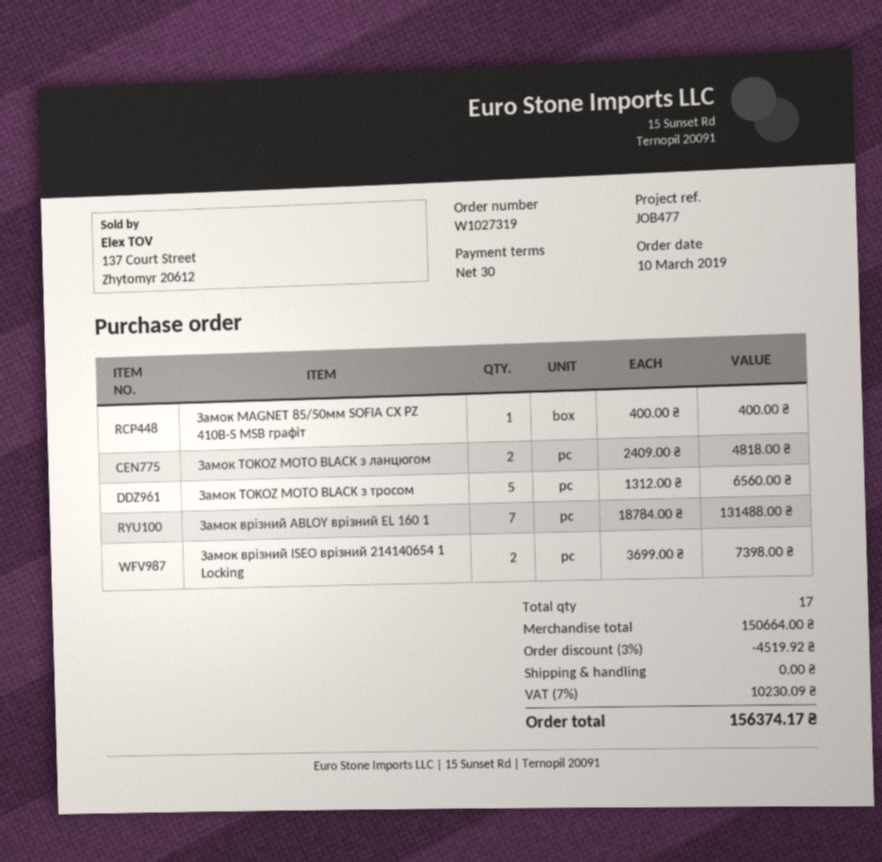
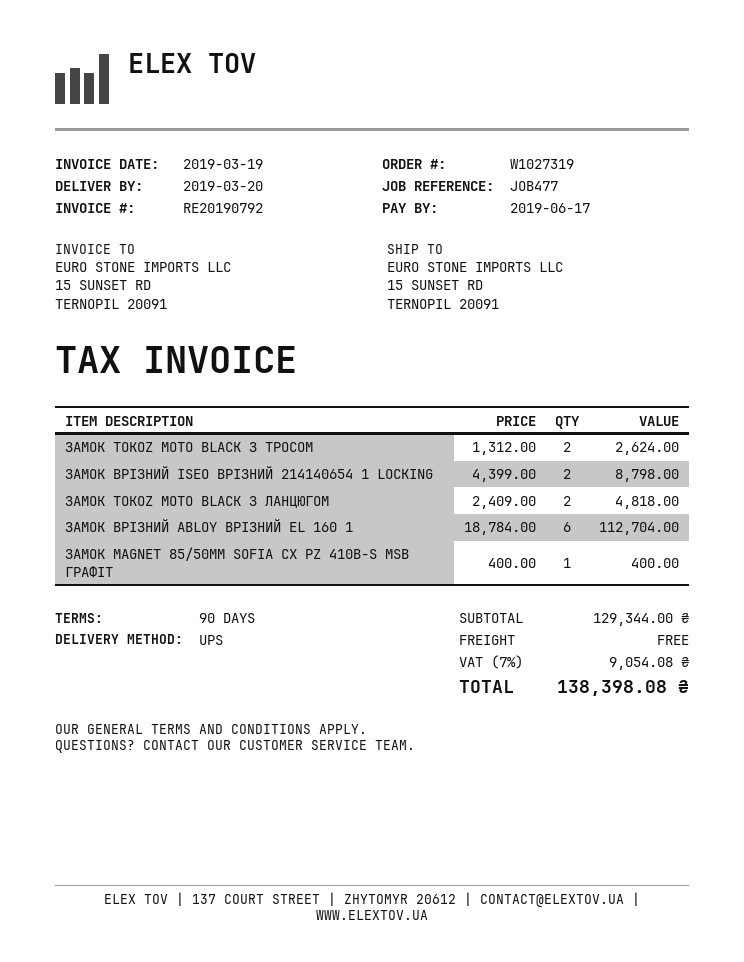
payment terms: 30 days -> 90 days
Замок TOKOZ MOTO BLACK з тросом: 5 x 1312.00 = 6560.00 -> 2 x 1312.00 = 2624.00
Замок врізний ABLOY врізний EL 160 1: 7 x 18784.00 = 131488.00 -> 6 x 18784.00 = 112704.00
Замок врізний ISEO врізний 214140654 1 Locking: 2 x 3699.00 = 7398.00 -> 2 x 4399.00 = 8798.00
subtotal: 150664.00 -> 129344.00
discount: 3% = 4519.92 -> none
tax: 7% = 10230.09 -> 7% = 9054.08
total: 156374.17 -> 138398.08

